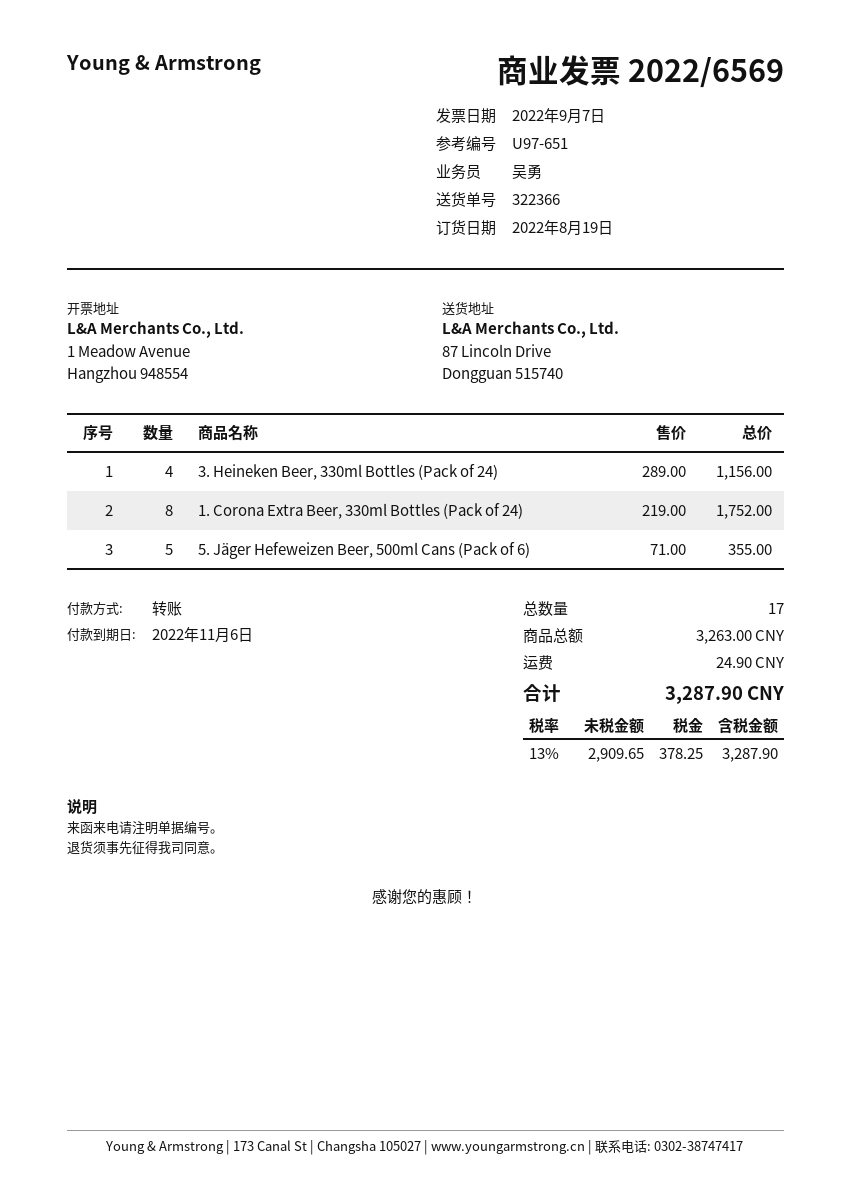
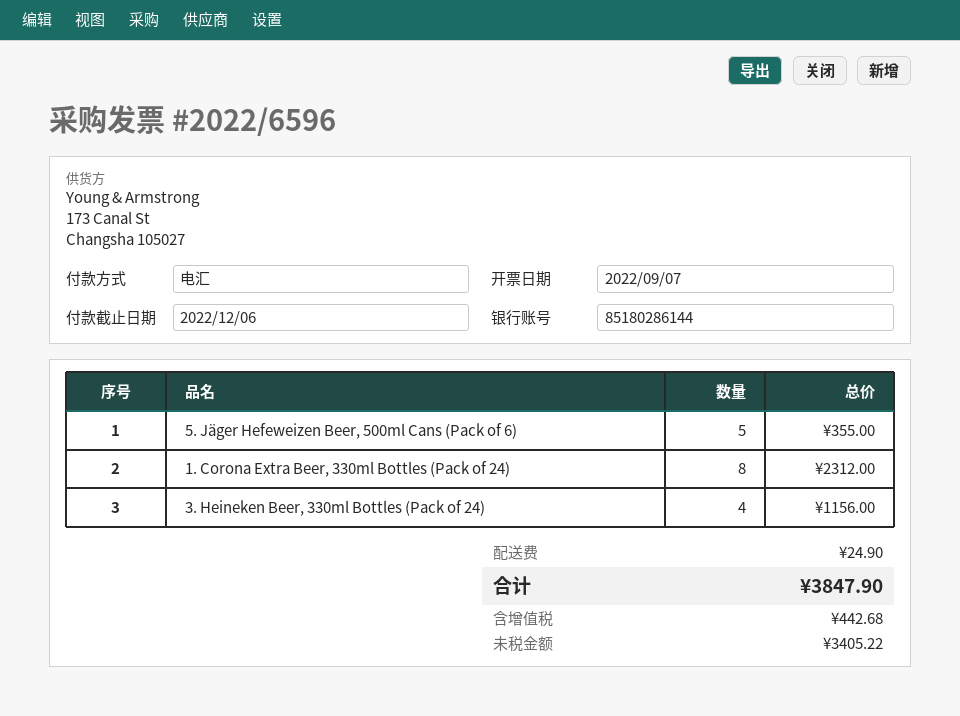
invoice number: 2022/6569 -> 2022/6596
due date: 2022-11-06 -> 2022-12-06
1. Corona Extra Beer, 330ml Bottles (Pack of 24): 8 for 1752.00 -> 8 for 2312.00
net: 2909.65 -> 3405.22
tax: 378.25 -> 442.68
total: 3287.90 -> 3847.90

